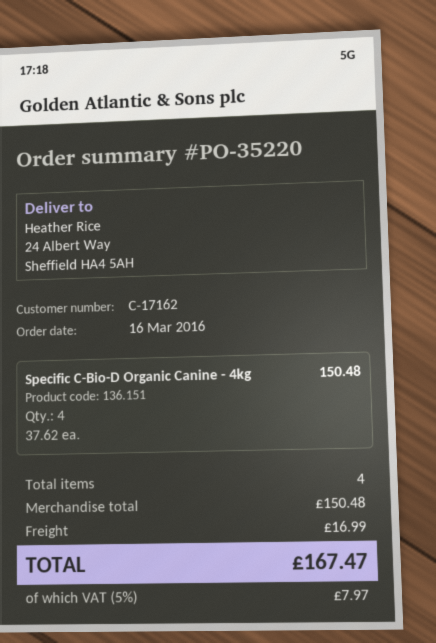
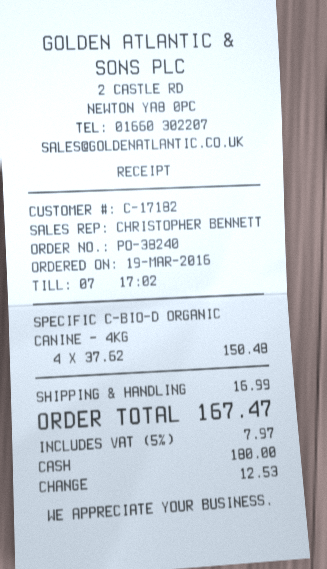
order number: PO-35220 -> PO-38240
order date: 2016-03-16 -> 2016-03-19
customer number: C-17162 -> C-17182

